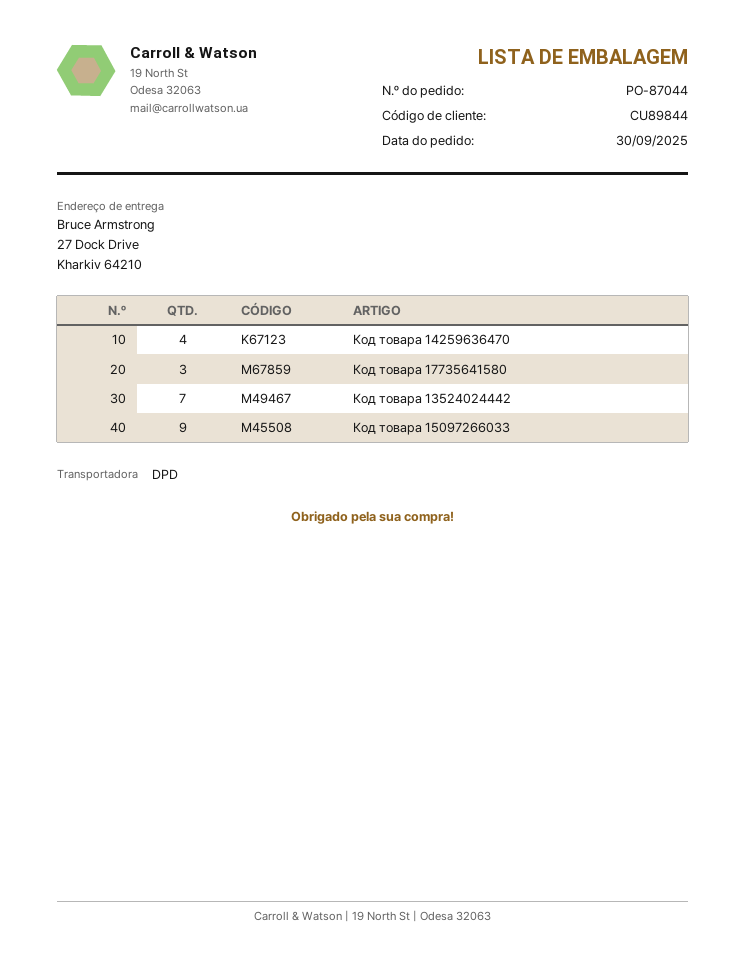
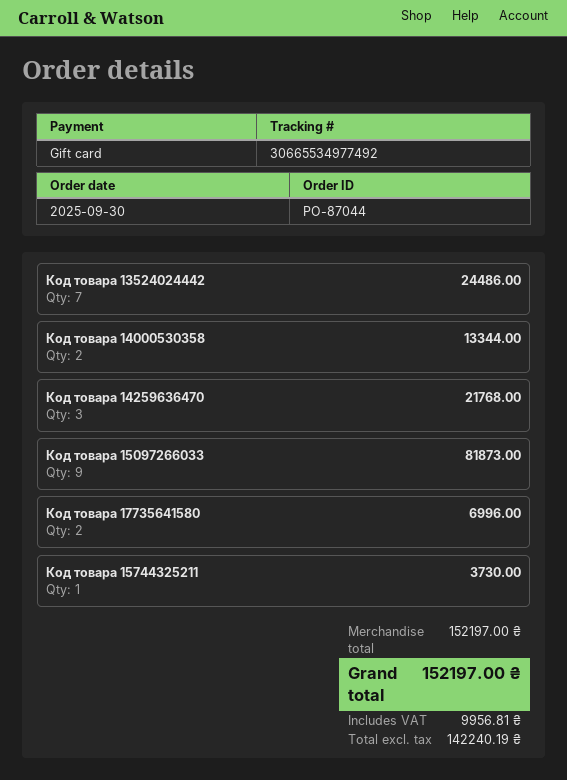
Код товара 14259636470: 4 -> 3
Код товара 17735641580: 3 -> 2
Код товара 14000530358: none -> 2
Код товара 15744325211: none -> 1

